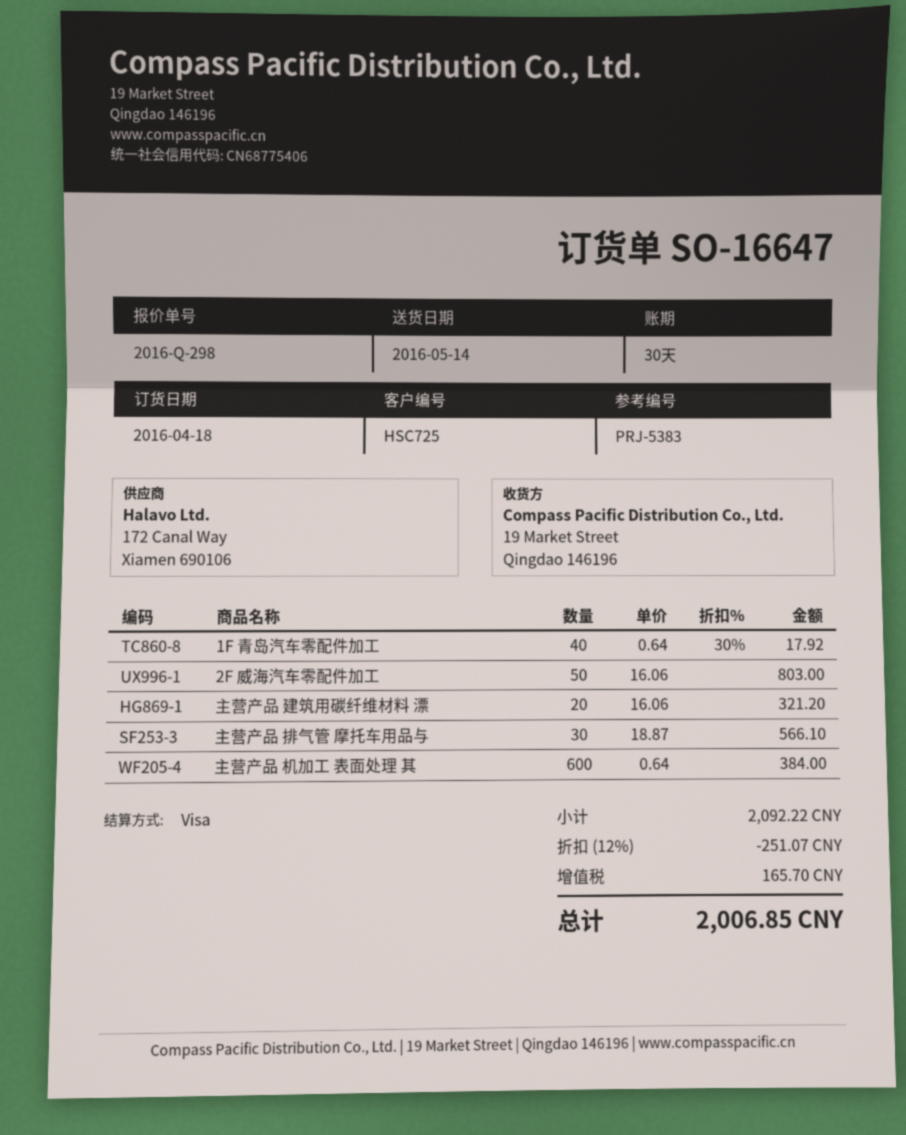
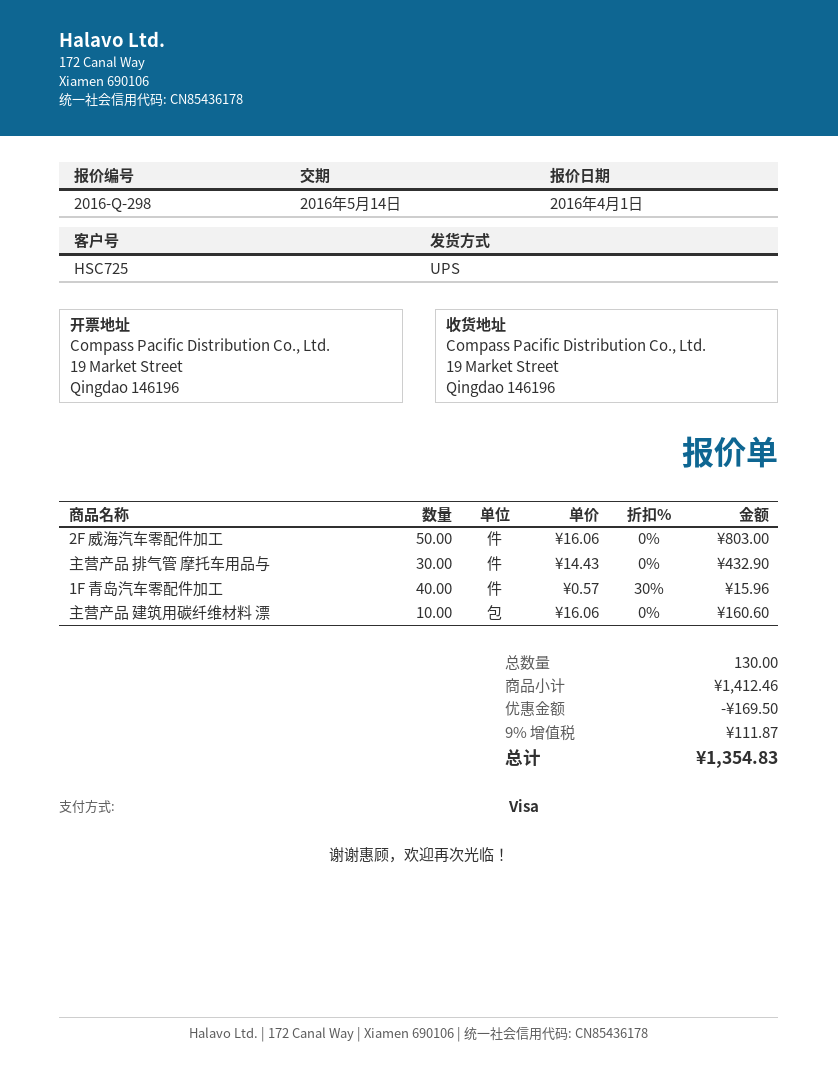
1F 青岛汽车零配件加工: 40 x 0.64 - 30% = 17.92 -> 40 x 0.57 - 30% = 15.96
主营产品 建筑用碳纤维材料 漂: 20 x 16.06 = 321.20 -> 10 x 16.06 = 160.60
主营产品 排气管 摩托车用品与: 30 x 18.87 = 566.10 -> 30 x 14.43 = 432.90
主营产品 机加工 表面处理 其: 600 x 0.64 = 384.00 -> none
subtotal: 2092.22 -> 1412.46
discount: 251.07 -> 169.50
tax: 165.70 -> 111.87
total: 2006.85 -> 1354.83

